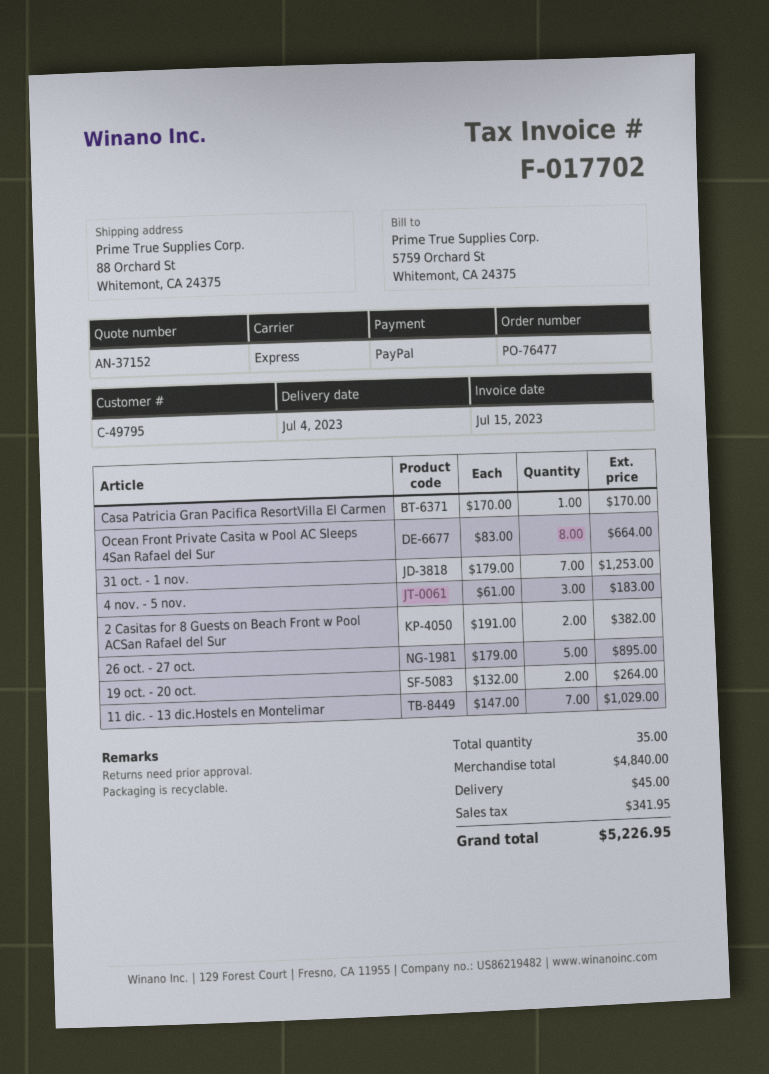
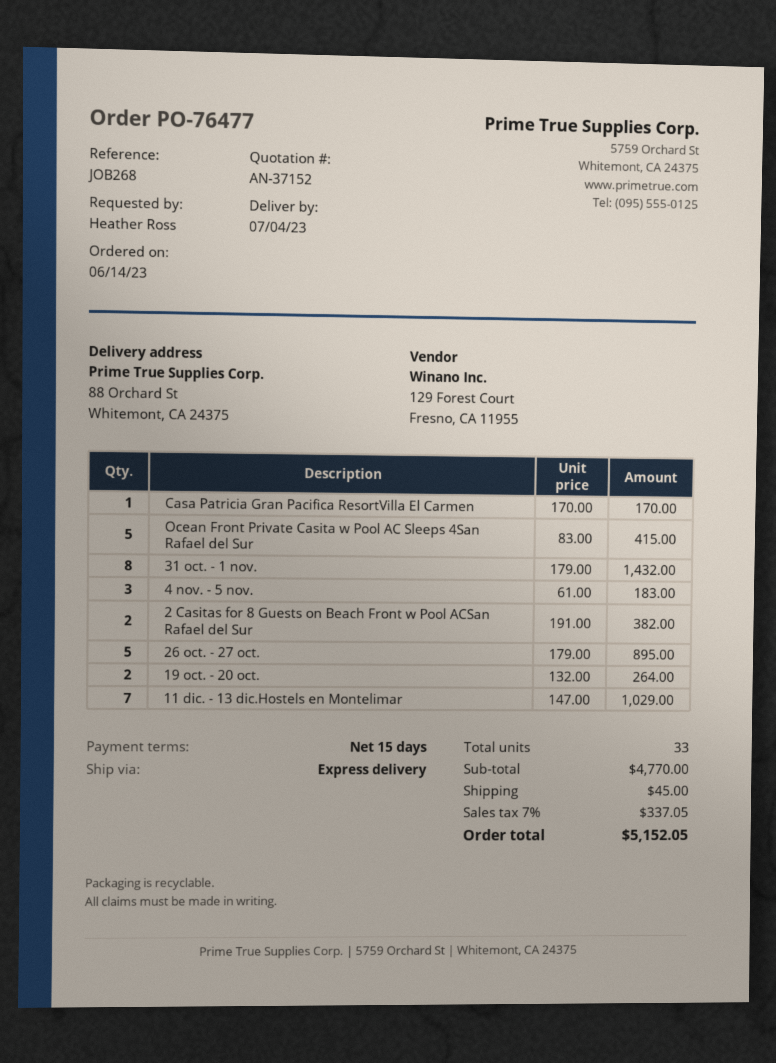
Ocean Front Private Casita w Pool AC Sleeps 4San Rafael del Sur: 8 x 83.00 = 664.00 -> 5 x 83.00 = 415.00
31 oct. - 1 nov.: 7 x 179.00 = 1253.00 -> 8 x 179.00 = 1432.00
total quantity: 35 -> 33
subtotal: 4840.00 -> 4770.00
tax: 341.95 -> 337.05
total: 5226.95 -> 5152.05

